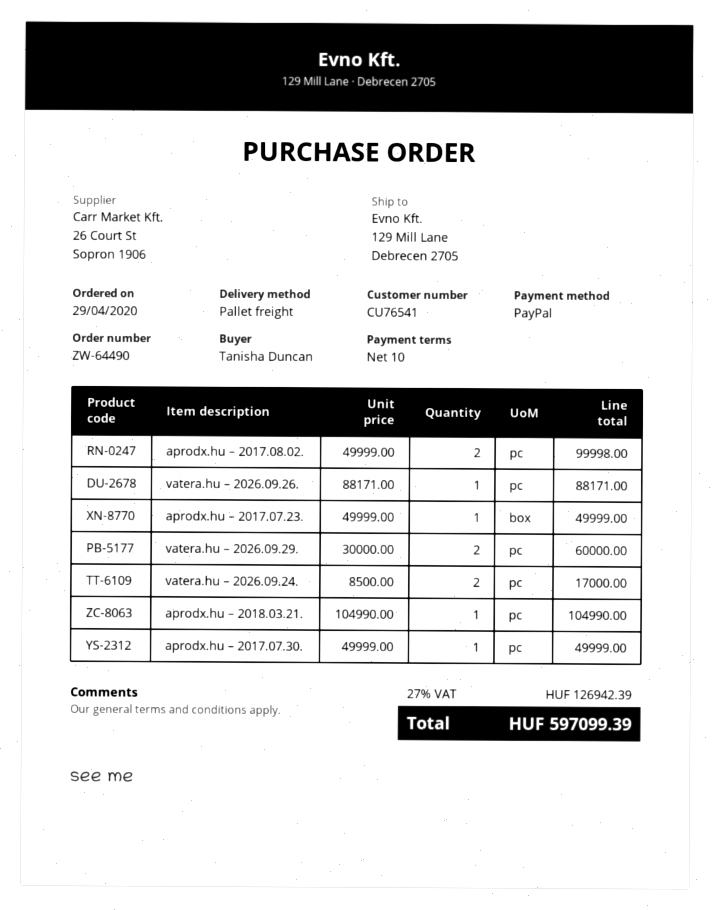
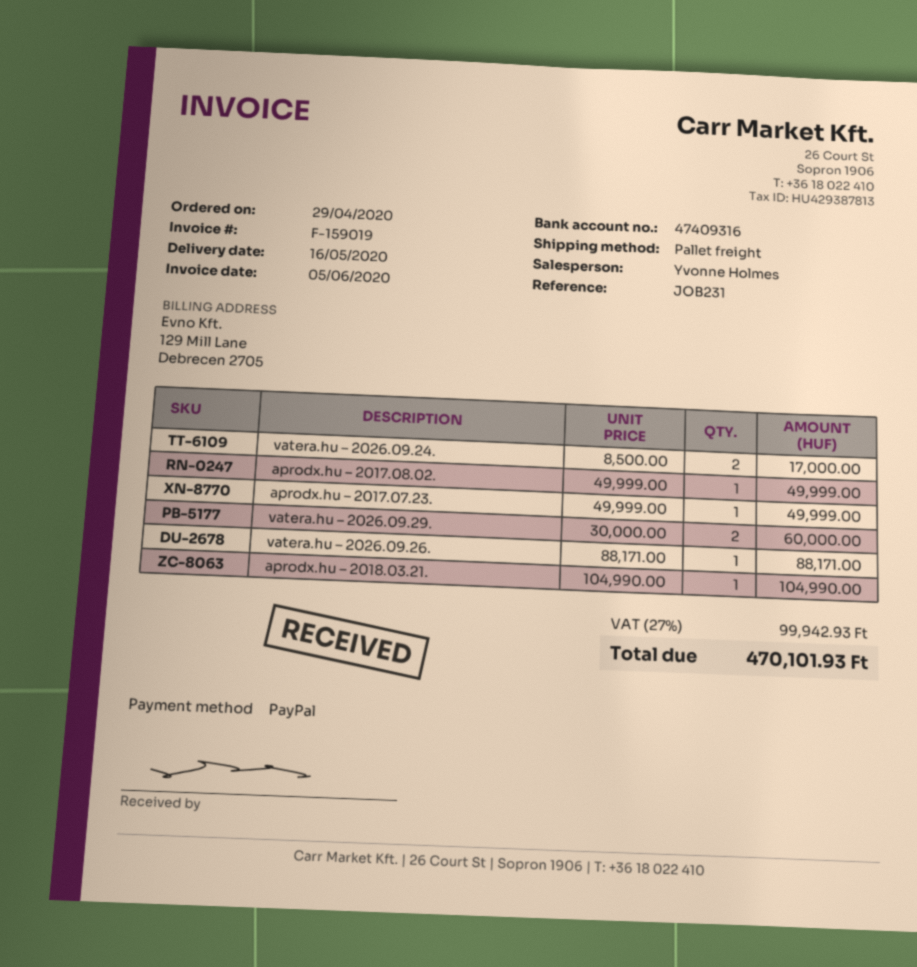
aprodx.hu – 2017.08.02.: 2 x 49999.00 = 99998.00 -> 1 x 49999.00 = 49999.00
aprodx.hu – 2017.07.30.: 1 x 49999.00 = 49999.00 -> none
tax: 27% = 126942.39 -> 27% = 99942.93
total: 597099.39 -> 470101.93

